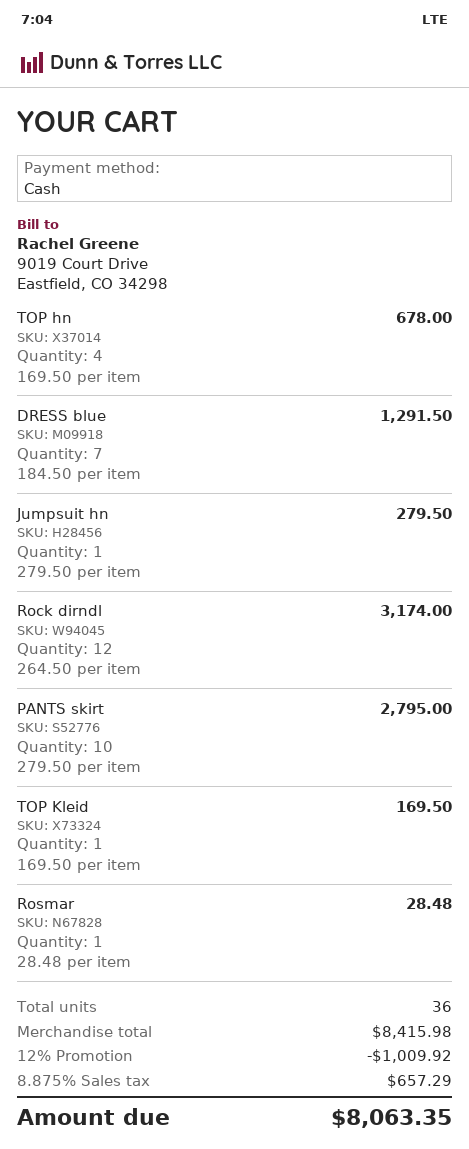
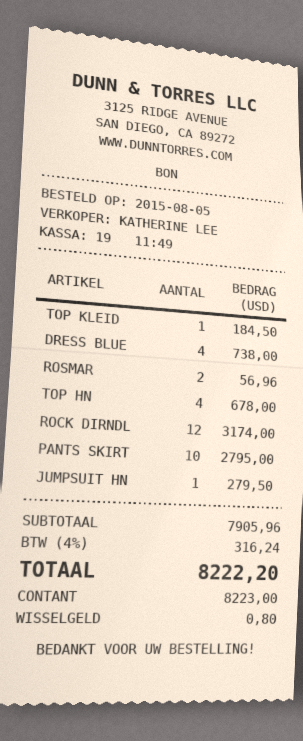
DRESS blue: 7 for 1291.50 -> 4 for 738.00
TOP Kleid: 1 for 169.50 -> 1 for 184.50
Rosmar: 1 for 28.48 -> 2 for 56.96
subtotal: 8415.98 -> 7905.96
discount: 12% = 1009.92 -> none
tax: 8.875% = 657.29 -> 4% = 316.24
total: 8063.35 -> 8222.20

